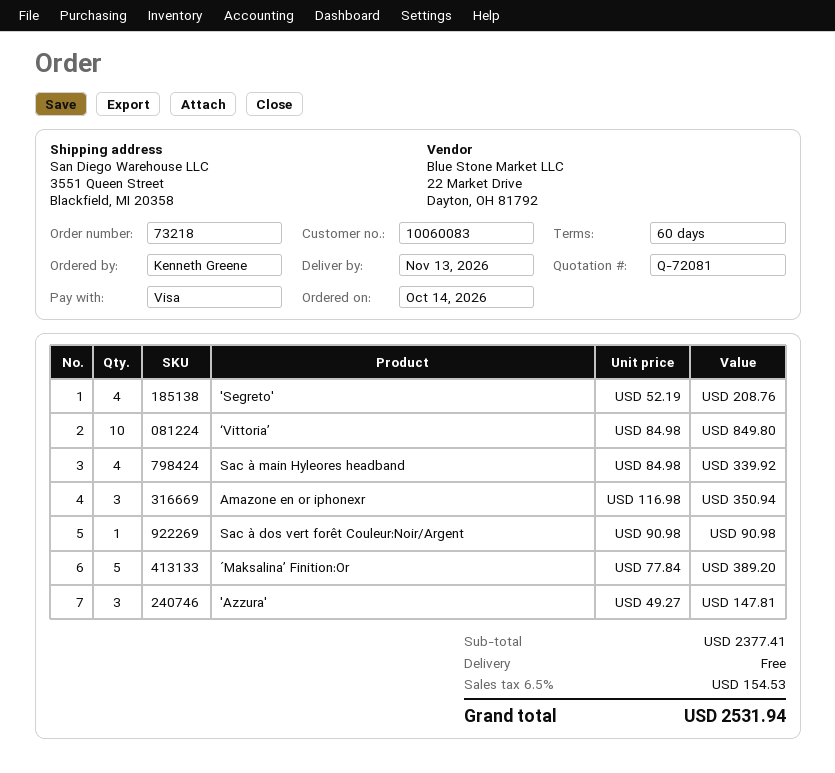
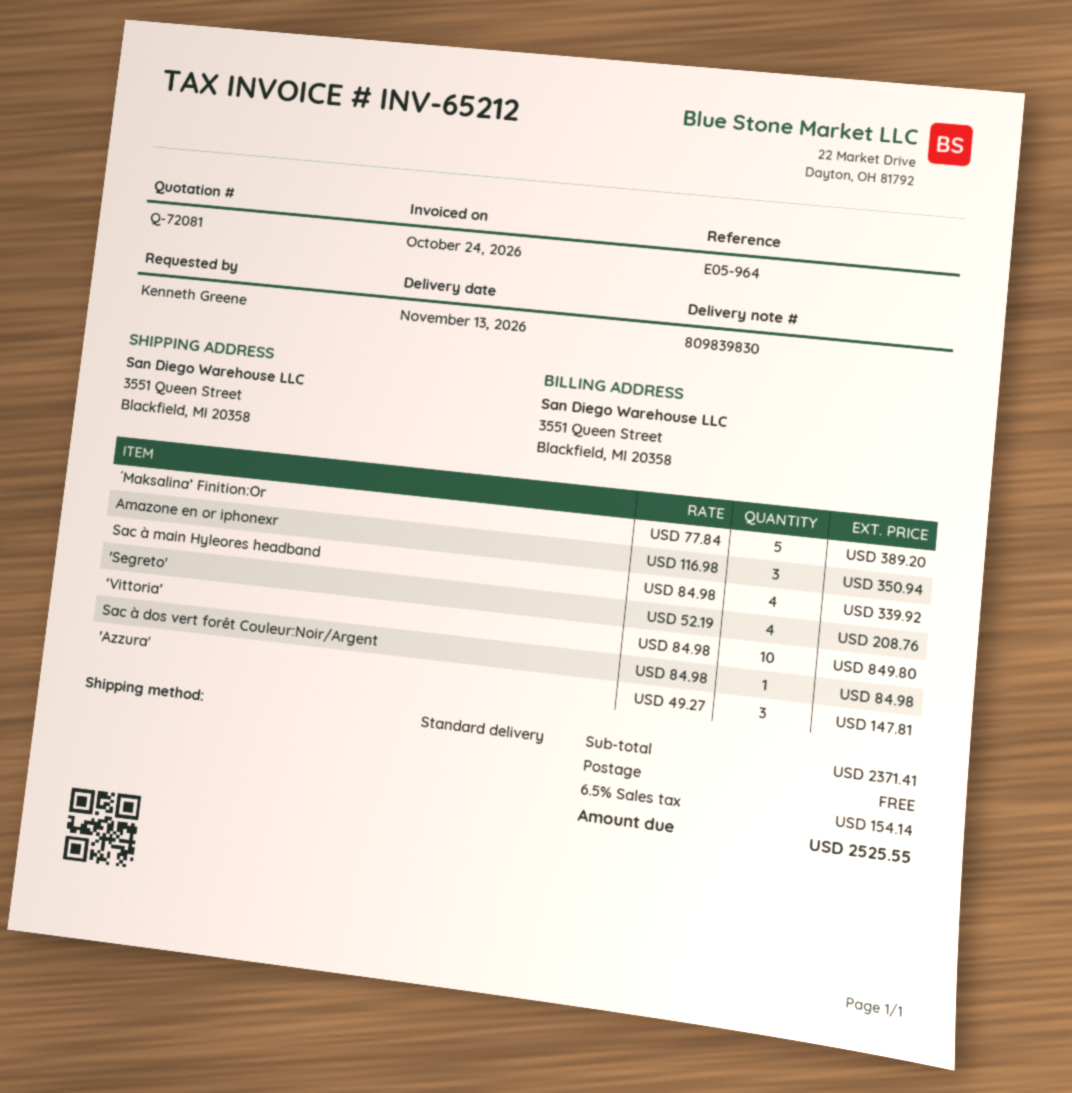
Sac à dos vert forêt Couleur:Noir/Argent: 1 x 90.98 = 90.98 -> 1 x 84.98 = 84.98
subtotal: 2377.41 -> 2371.41
tax: 6.5% = 154.53 -> 6.5% = 154.14
total: 2531.94 -> 2525.55

